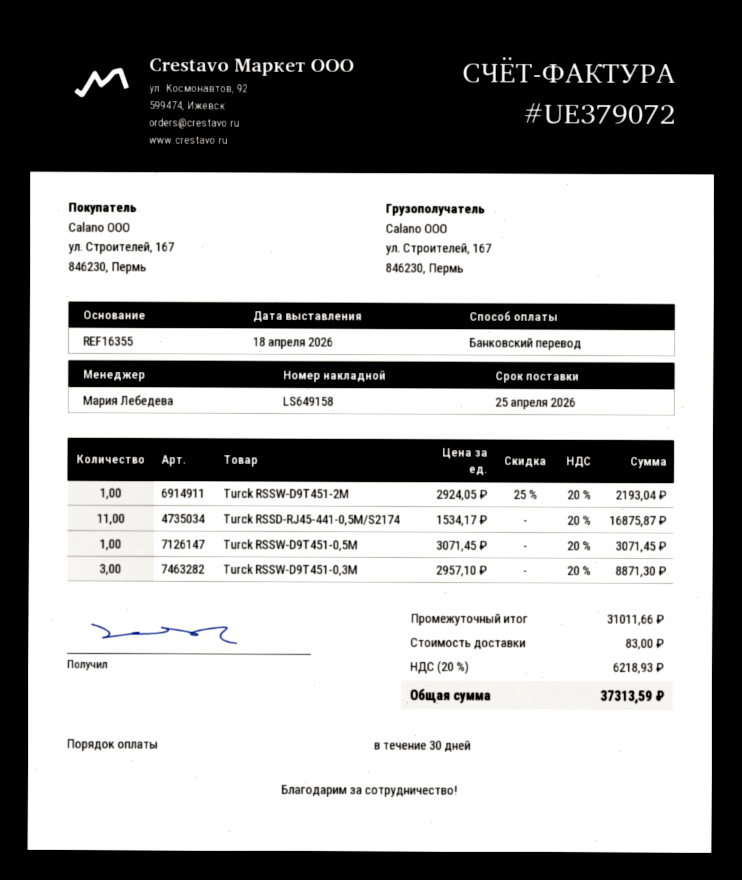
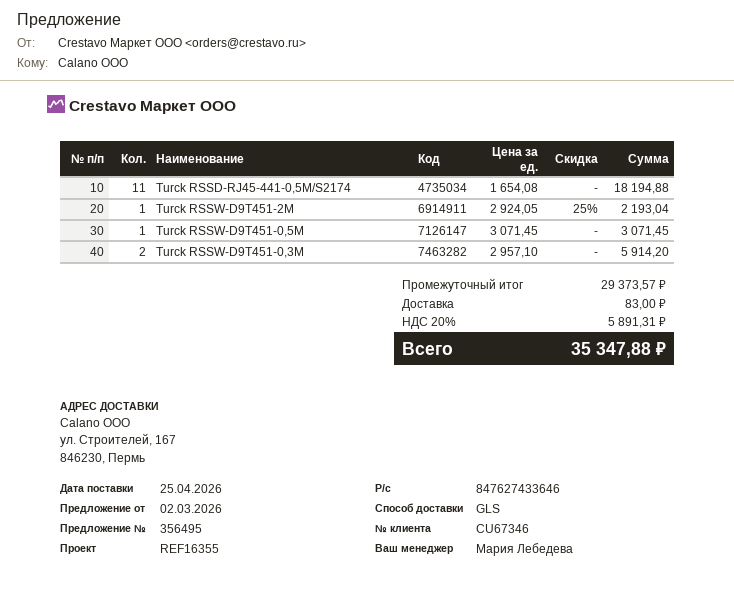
Turck RSSD-RJ45-441-0,5M/S2174: 11 x 1534.17 = 16875.87 -> 11 x 1654.08 = 18194.88
Turck RSSW-D9T451-0,3M: 3 x 2957.10 = 8871.30 -> 2 x 2957.10 = 5914.20
subtotal: 31011.66 -> 29373.57
tax: 20% = 6218.93 -> 20% = 5891.31
total: 37313.59 -> 35347.88

